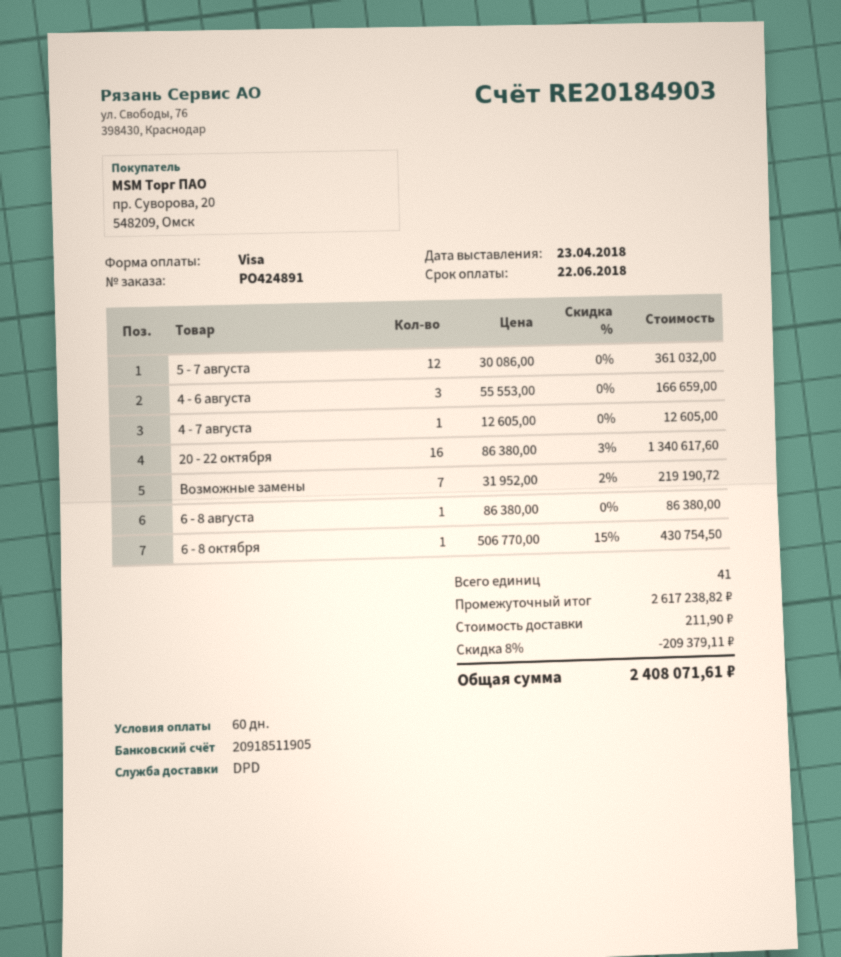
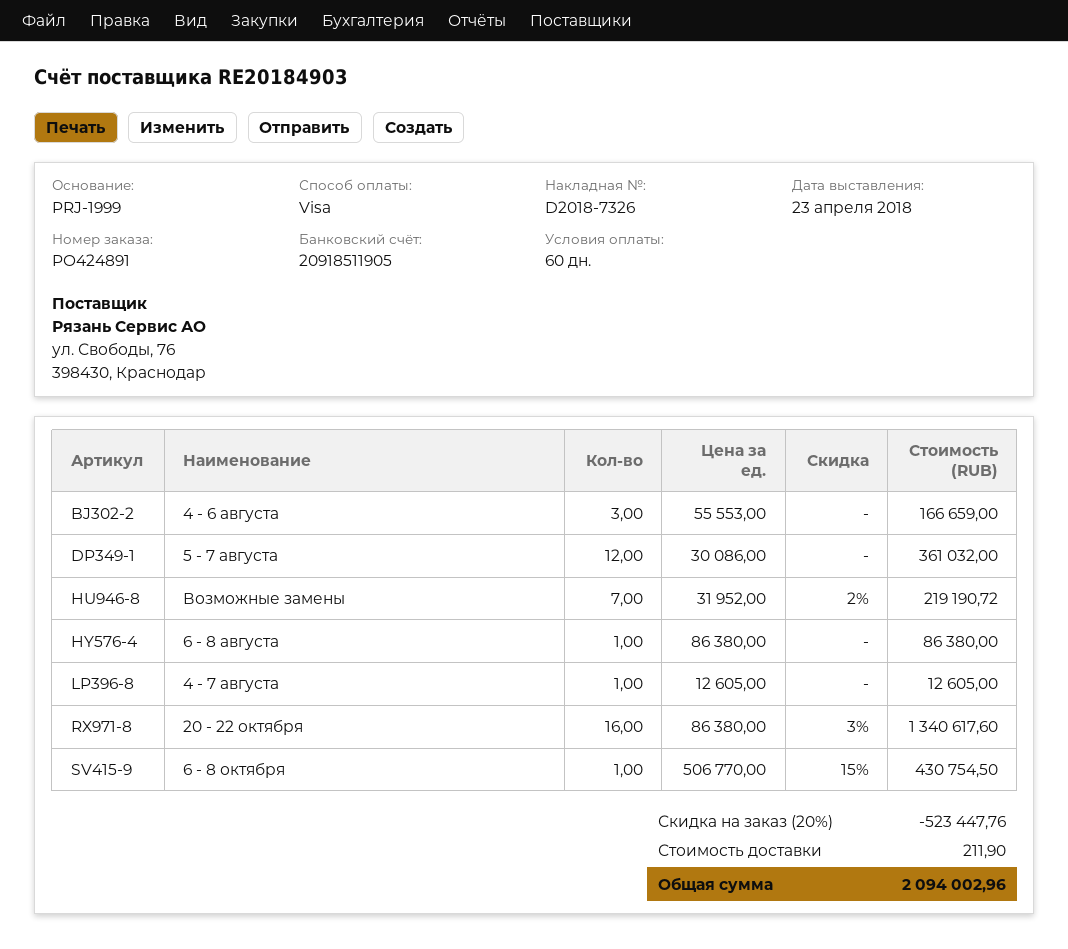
discount: 8% = 209379.11 -> 20% = 523447.76
total: 2408071.61 -> 2094002.96

